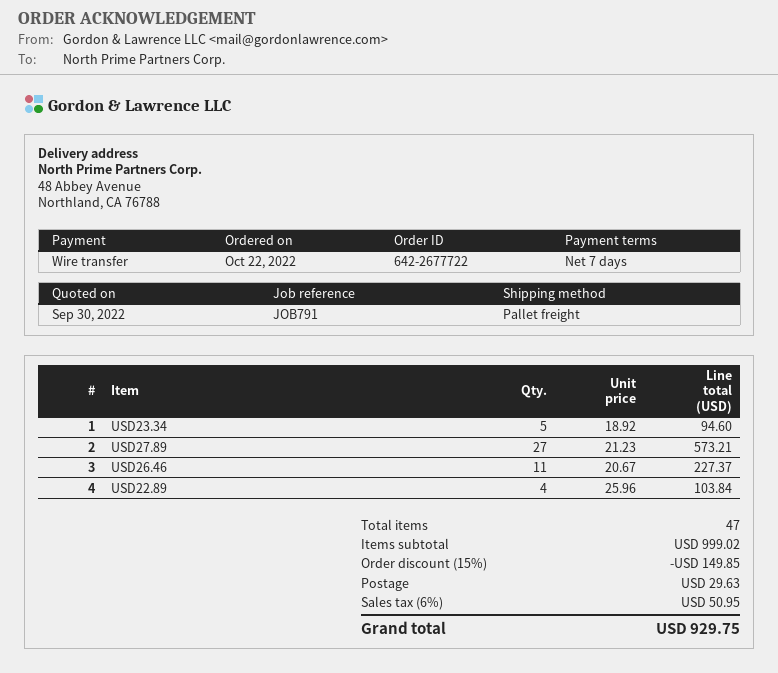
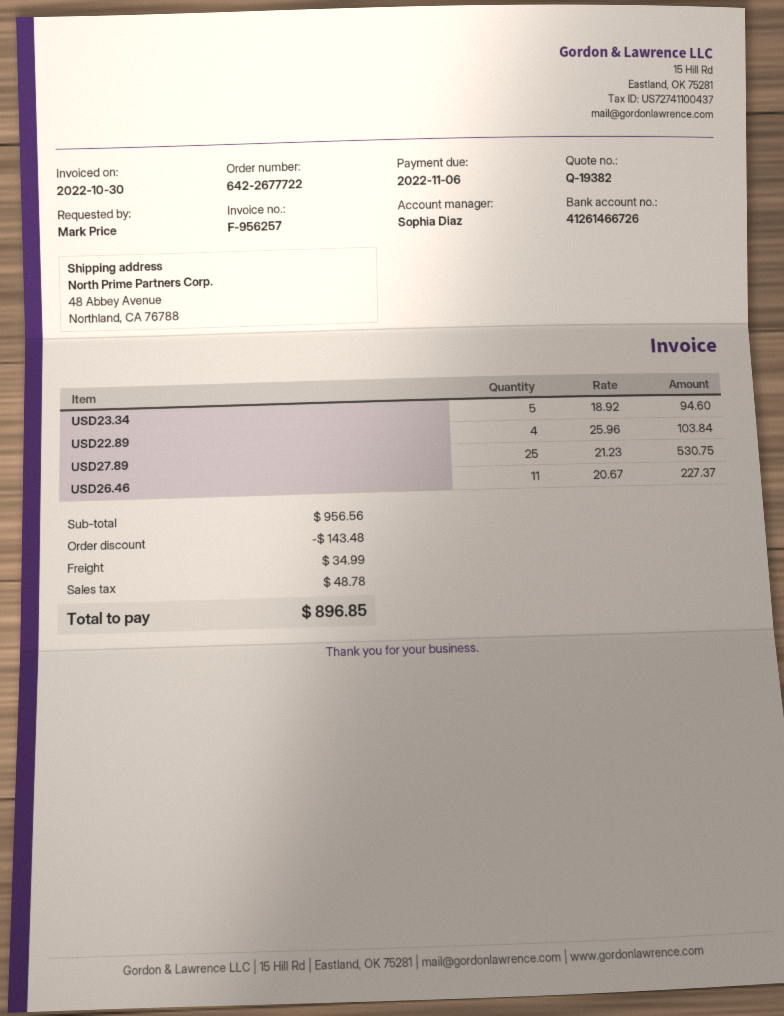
USD27.89: 27 x 21.23 = 573.21 -> 25 x 21.23 = 530.75
subtotal: 999.02 -> 956.56
discount: 149.85 -> 143.48
shipping: 29.63 -> 34.99
tax: 50.95 -> 48.78
total: 929.75 -> 896.85

